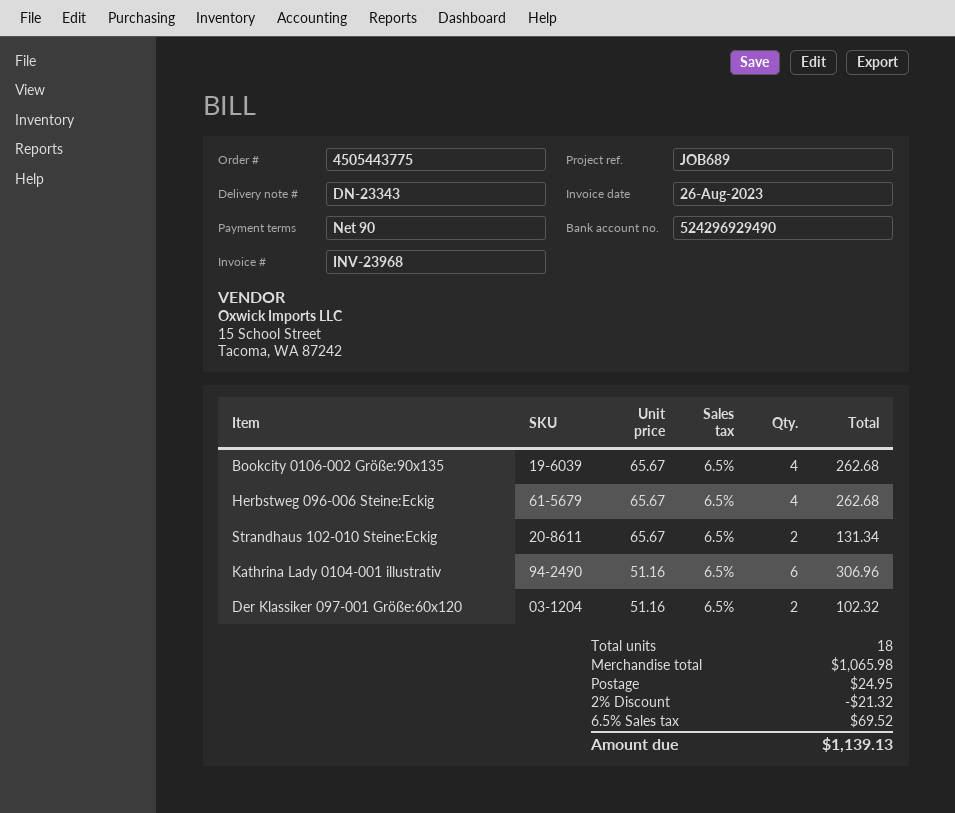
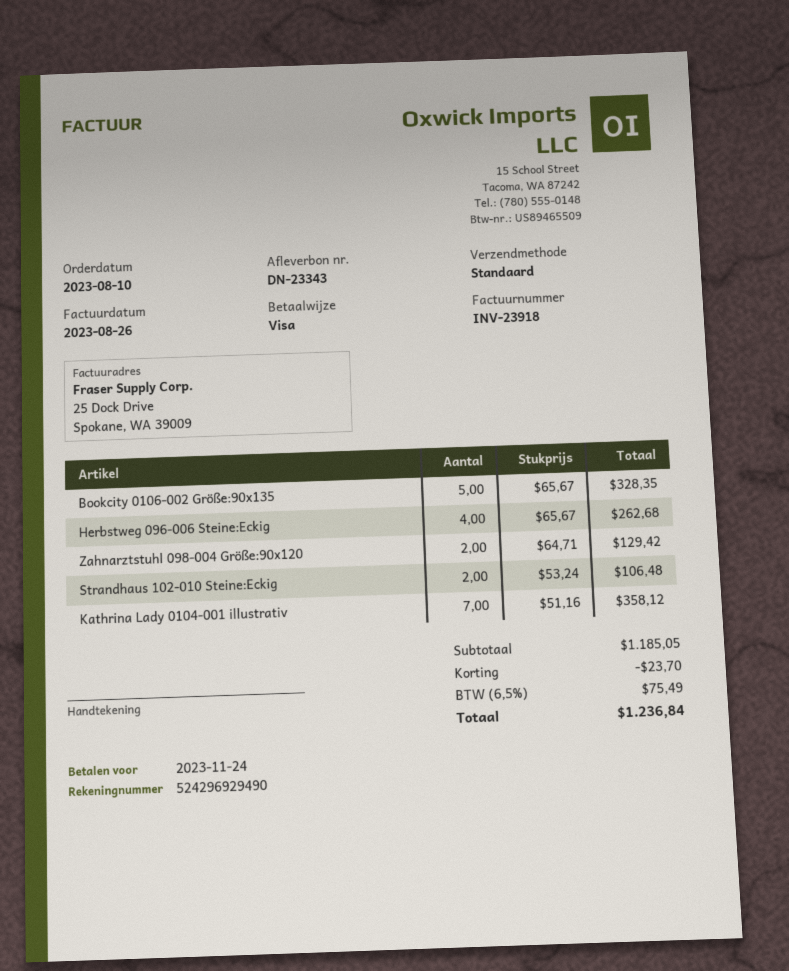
invoice number: INV-23968 -> INV-23918
Bookcity 0106-002 Größe:90x135: 4 x 65.67 = 262.68 -> 5 x 65.67 = 328.35
Strandhaus 102-010 Steine:Eckig: 2 x 65.67 = 131.34 -> 2 x 53.24 = 106.48
Kathrina Lady 0104-001 illustrativ: 6 x 51.16 = 306.96 -> 7 x 51.16 = 358.12
Der Klassiker 097-001 Größe:60x120: 2 x 51.16 = 102.32 -> none
Zahnarztstuhl 098-004 Größe:90x120: none -> 2 x 64.71 = 129.42
subtotal: 1065.98 -> 1185.05
discount: 21.32 -> 23.70
shipping: 24.95 -> none
tax: 6.5% = 69.52 -> 6.5% = 75.49
total: 1139.13 -> 1236.84

